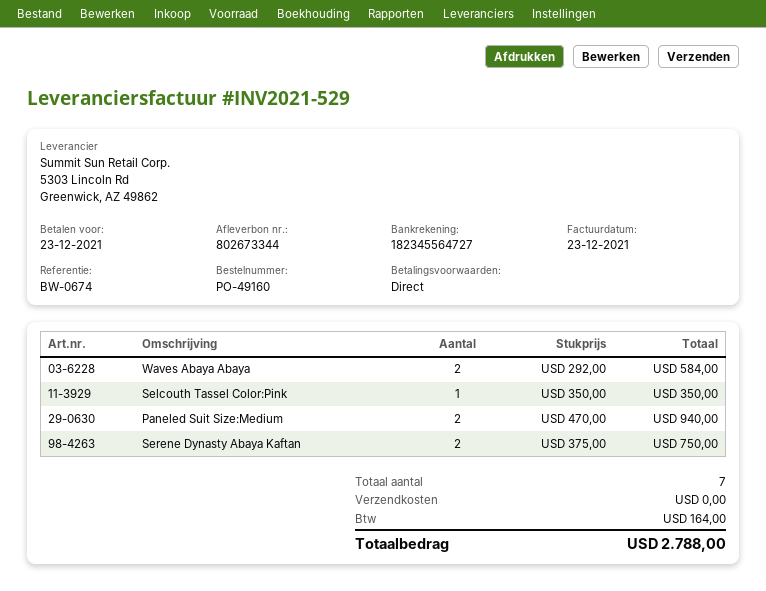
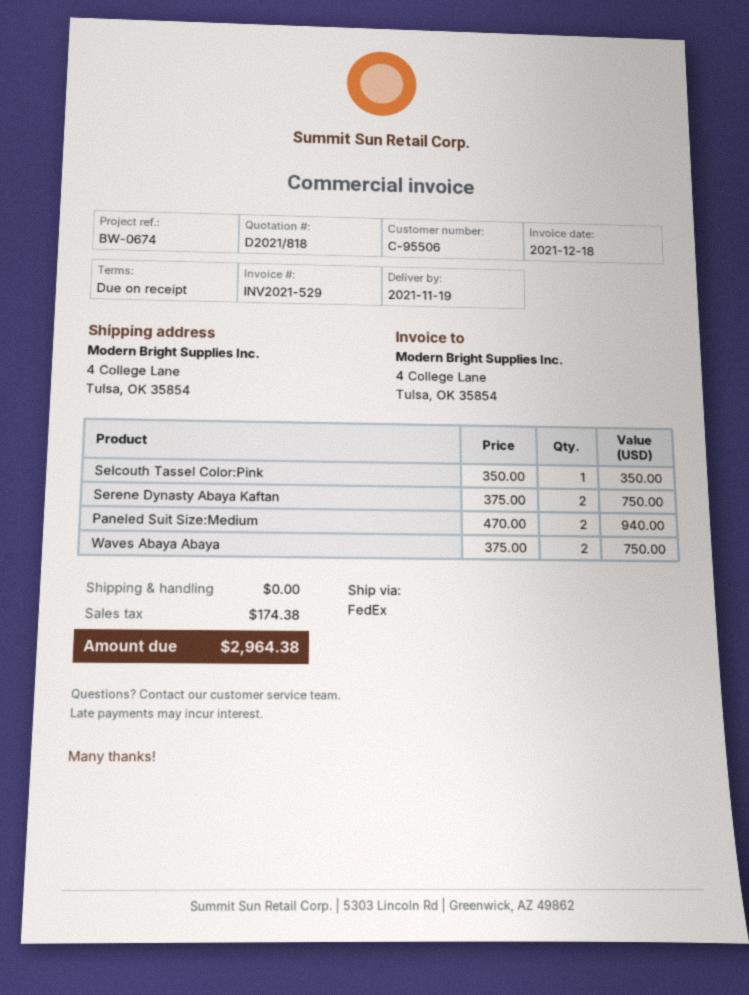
invoice date: 2021-12-23 -> 2021-12-18
Waves Abaya Abaya: 2 x 292.00 = 584.00 -> 2 x 375.00 = 750.00
tax: 164.00 -> 174.38
total: 2788.00 -> 2964.38

